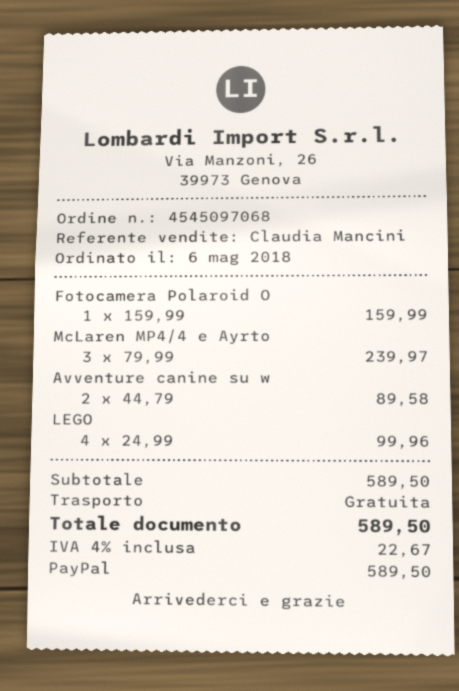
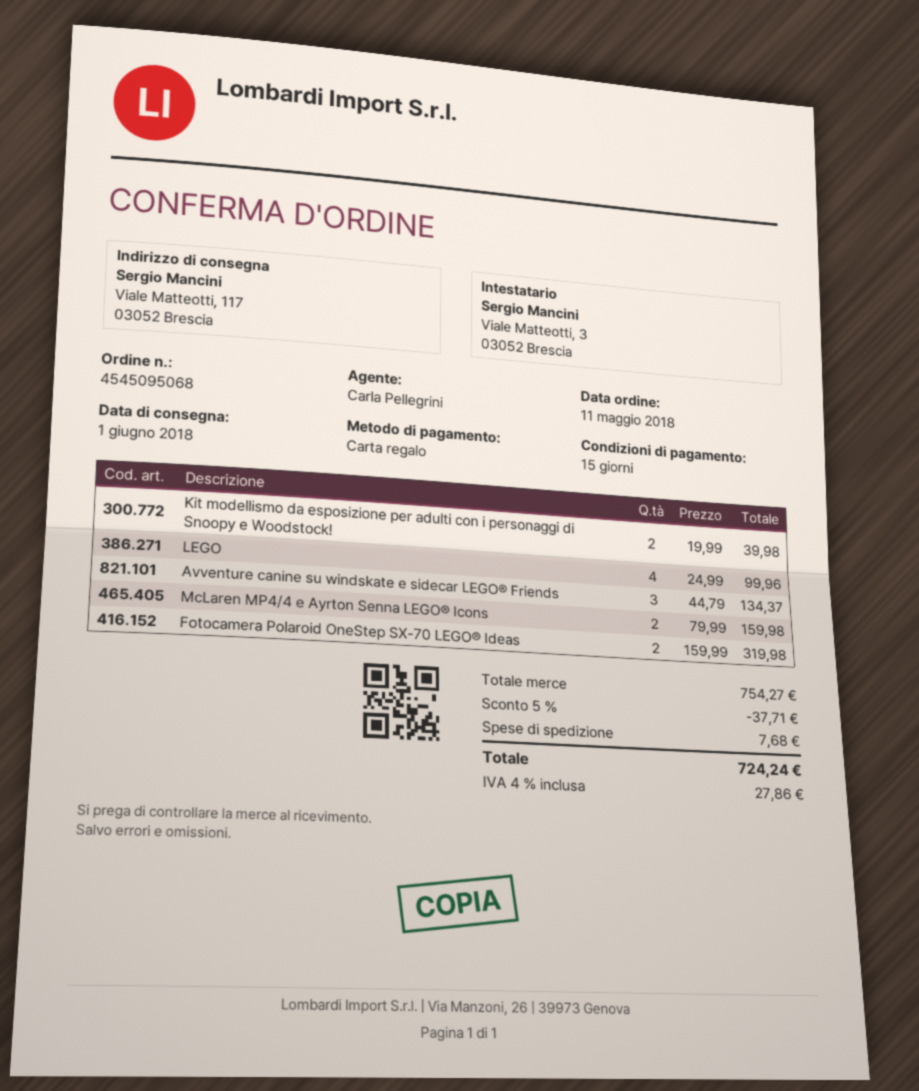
order number: 4545097068 -> 4545095068
order date: 2018-05-06 -> 2018-05-11
sales rep: Claudia Mancini -> Carla Pellegrini
payment method: PayPal -> gift card
Fotocamera Polaroid O: 1 x 159.99 = 159.99 -> 2 x 159.99 = 319.98
McLaren MP4/4 e Ayrto: 3 x 79.99 = 239.97 -> 2 x 79.99 = 159.98
Avventure canine su w: 2 x 44.79 = 89.58 -> 3 x 44.79 = 134.37
Kit modellismo da esposizione per adulti con i personaggi di Snoopy e Woodstock!: none -> 2 x 19.99 = 39.98
subtotal: 589.50 -> 754.27
discount: none -> 5% = 37.71
shipping: 0.00 -> 7.68
tax: 4% = 22.67 -> 4% = 27.86
total: 589.50 -> 724.24

